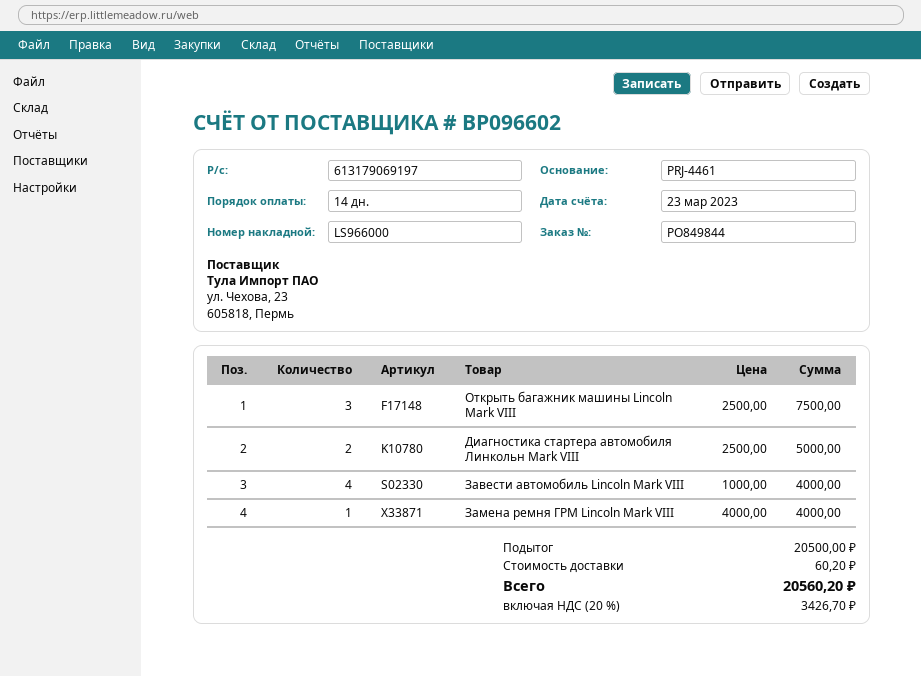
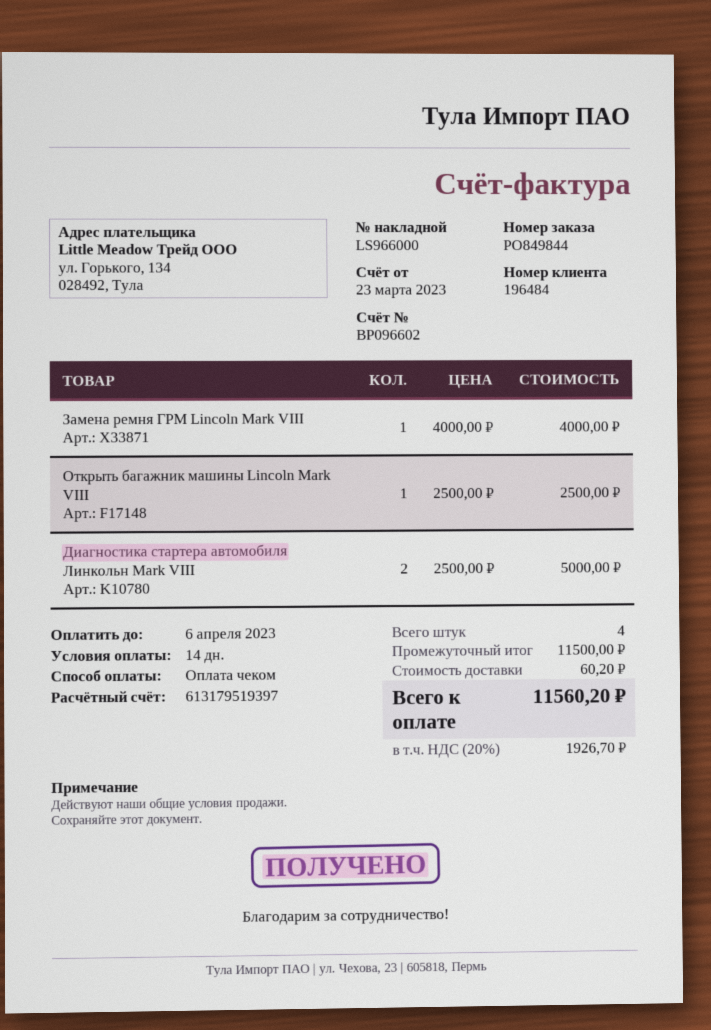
bank account: 613179069197 -> 613179519397
Открыть багажник машины Lincoln Mark VIII: 3 x 2500.00 = 7500.00 -> 1 x 2500.00 = 2500.00
Завести автомобиль Lincoln Mark VIII: 4 x 1000.00 = 4000.00 -> none
subtotal: 20500.00 -> 11500.00
tax: 20% = 3426.70 -> 20% = 1926.70
total: 20560.20 -> 11560.20

